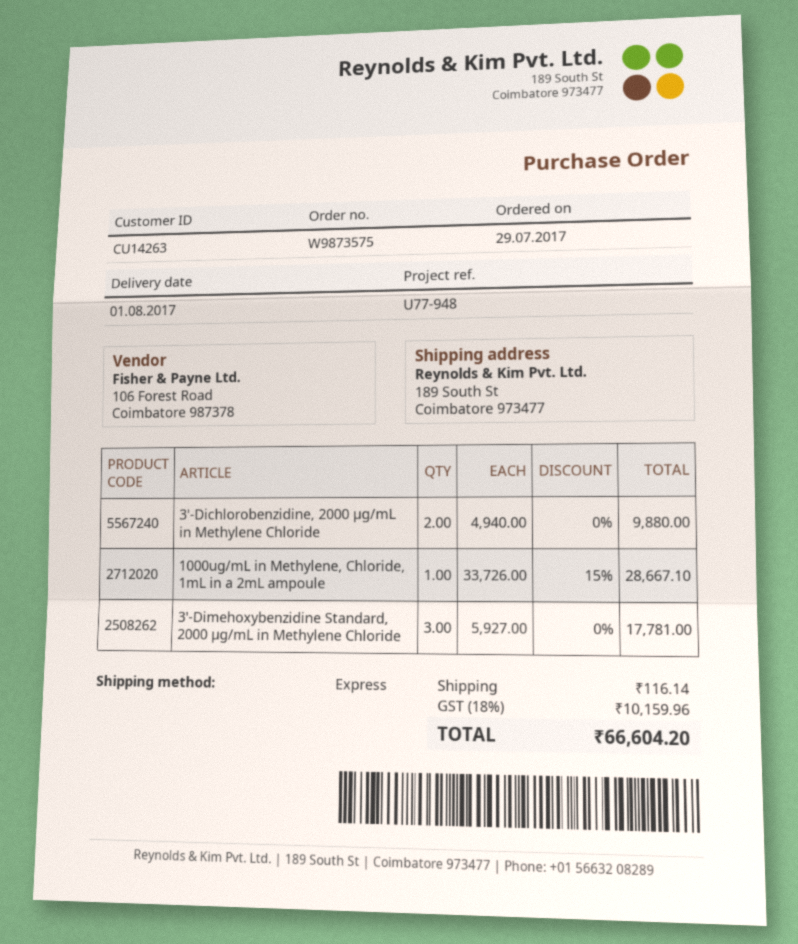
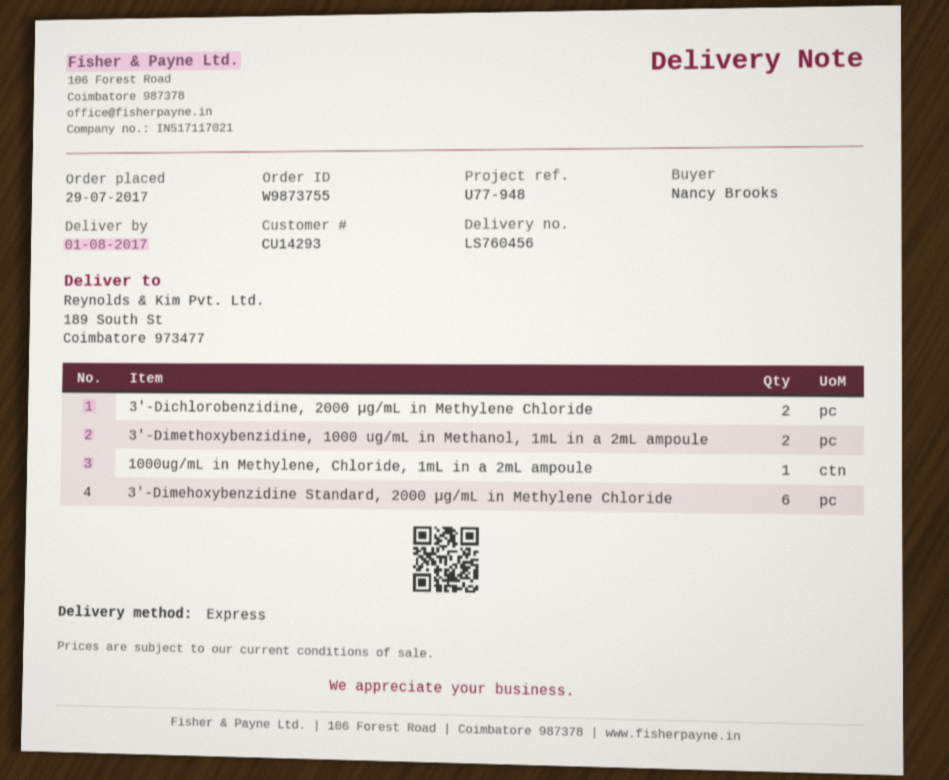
order number: W9873575 -> W9873755
customer number: CU14263 -> CU14293
3'-Dimehoxybenzidine Standard, 2000 µg/mL in Methylene Chloride: 3 -> 6
3'-Dimethoxybenzidine, 1000 ug/mL in Methanol, 1mL in a 2mL ampoule: none -> 2

